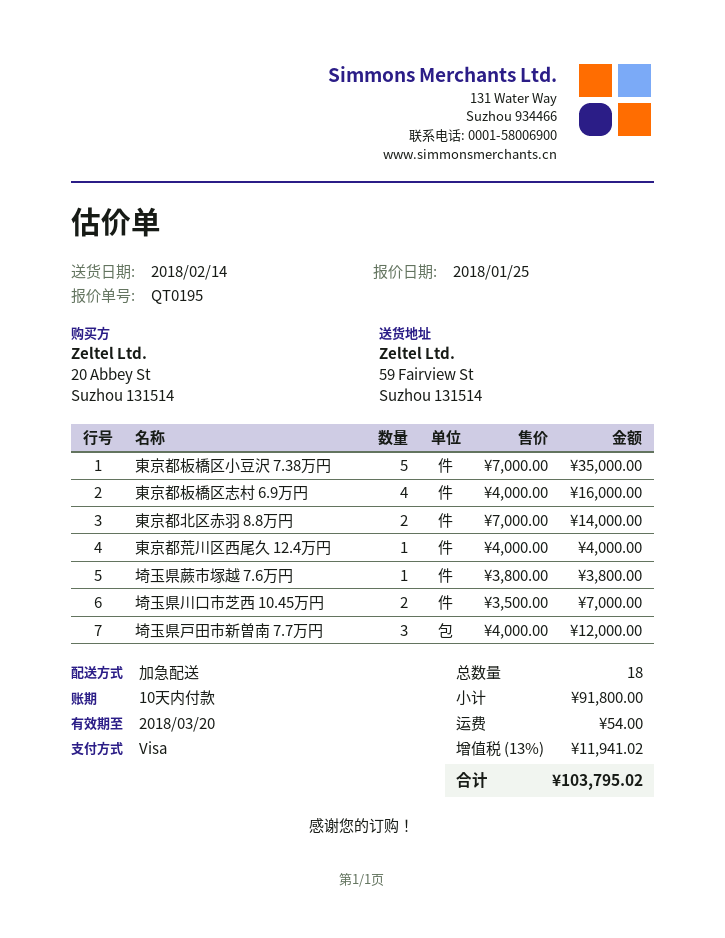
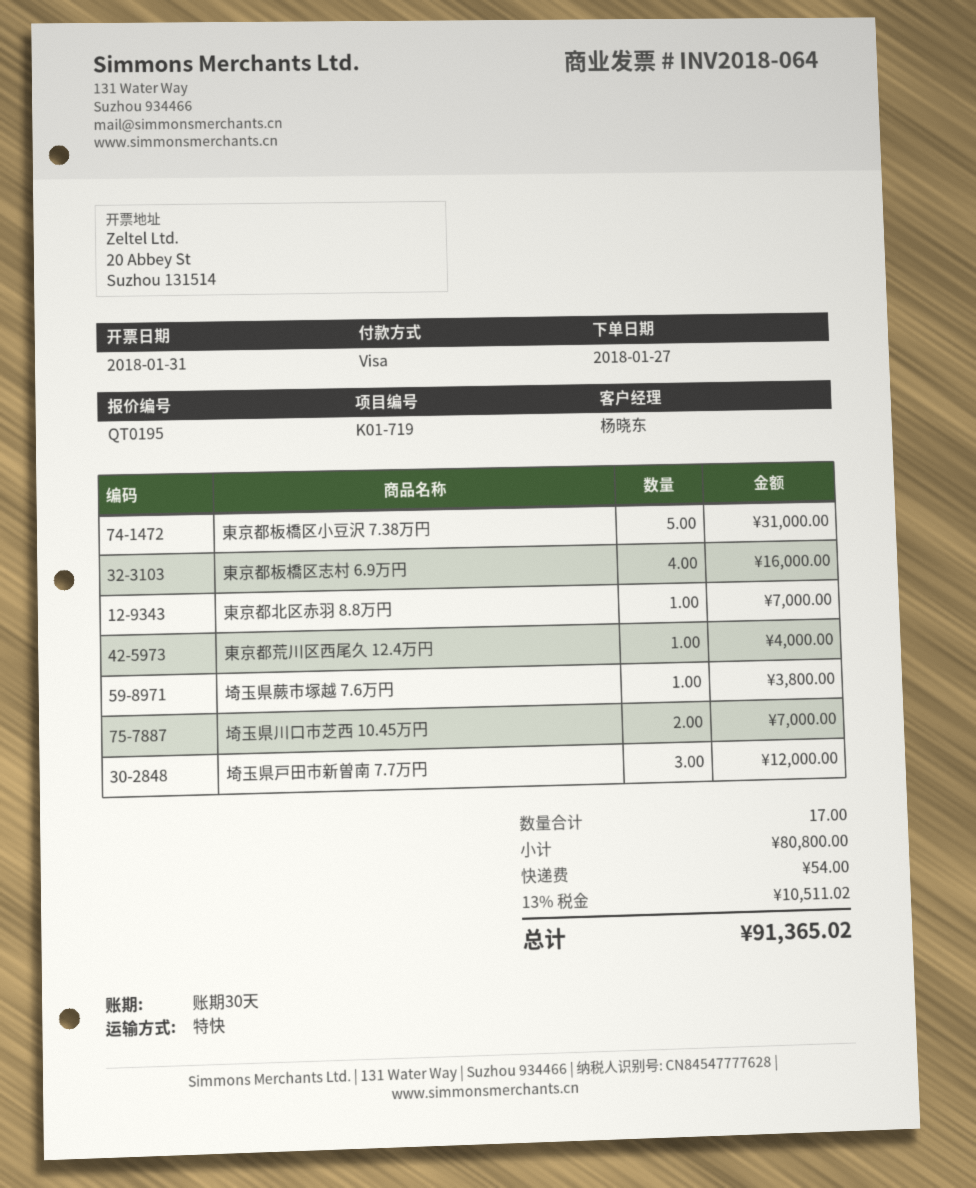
payment terms: 10 days -> 30 days
東京都板橋区小豆沢 7.38万円: 5 for 35000.00 -> 5 for 31000.00
東京都北区赤羽 8.8万円: 2 for 14000.00 -> 1 for 7000.00
total quantity: 18 -> 17
subtotal: 91800.00 -> 80800.00
tax: 13% = 11941.02 -> 13% = 10511.02
total: 103795.02 -> 91365.02

